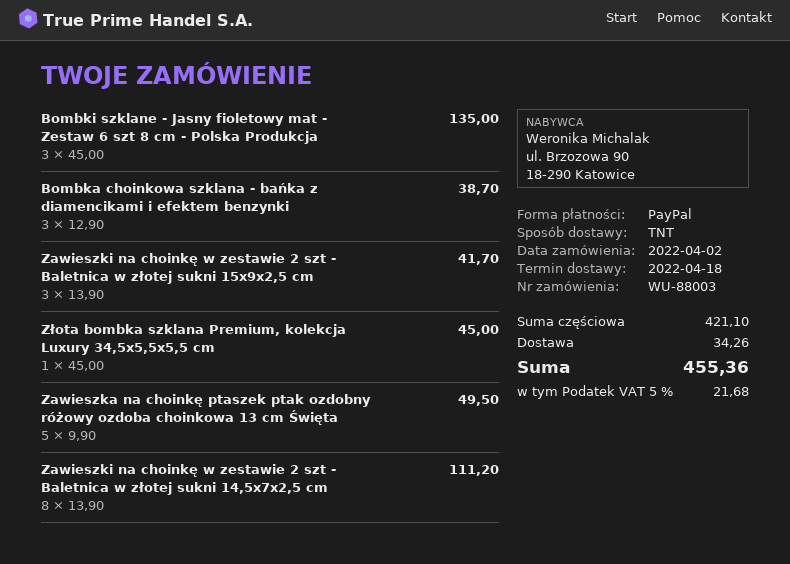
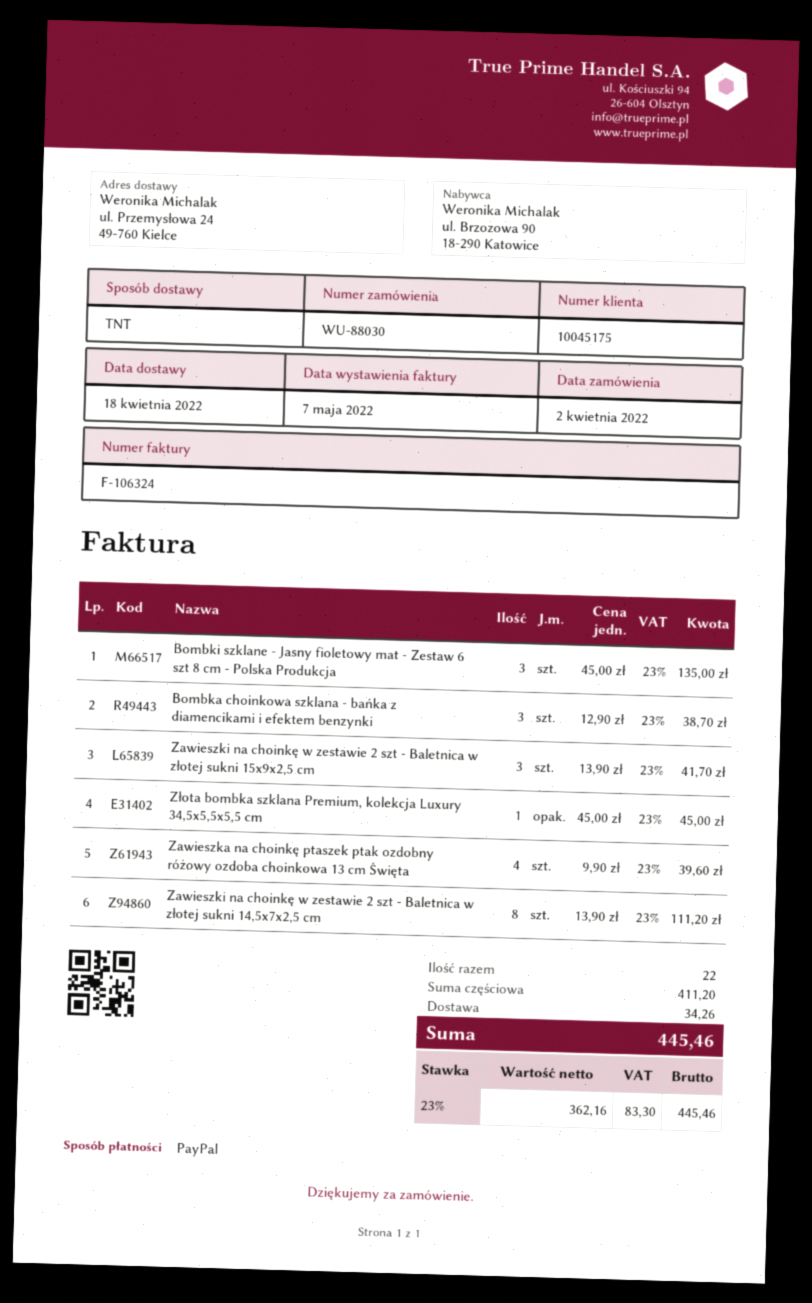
order number: WU-88003 -> WU-88030
Zawieszka na choinkę ptaszek ptak ozdobny różowy ozdoba choinkowa 13 cm Święta: 5 x 9.90 = 49.50 -> 4 x 9.90 = 39.60
subtotal: 421.10 -> 411.20
tax: 5% = 21.68 -> 23% = 83.30
total: 455.36 -> 445.46

